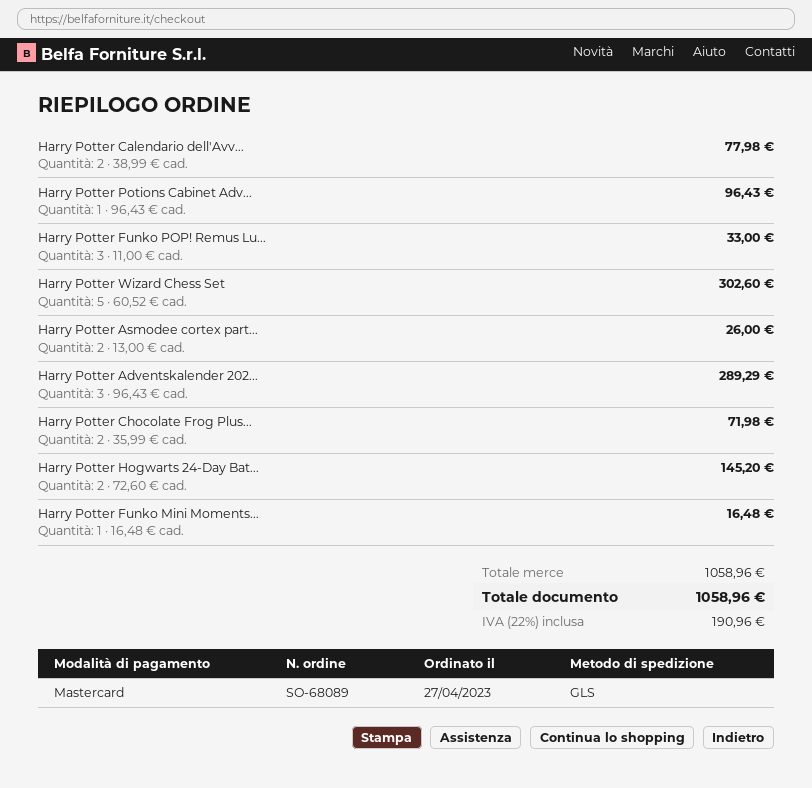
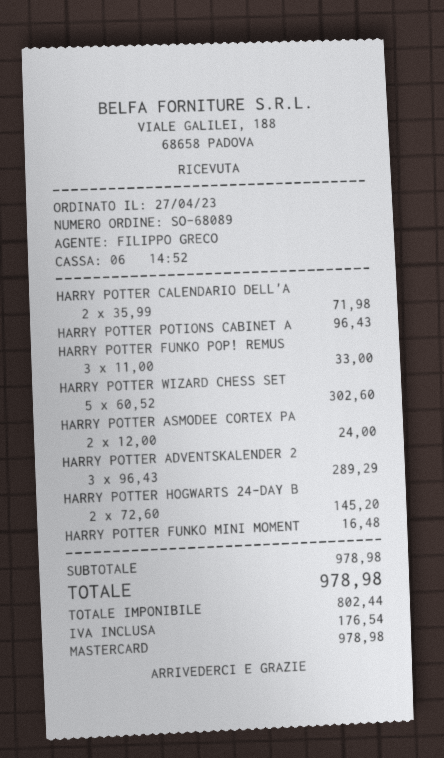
Harry Potter Calendario dell'Avv...: 2 x 38.99 = 77.98 -> 2 x 35.99 = 71.98
Harry Potter Asmodee cortex part...: 2 x 13.00 = 26.00 -> 2 x 12.00 = 24.00
Harry Potter Chocolate Frog Plus...: 2 x 35.99 = 71.98 -> none
subtotal: 1058.96 -> 978.98
tax: 190.96 -> 176.54
total: 1058.96 -> 978.98

